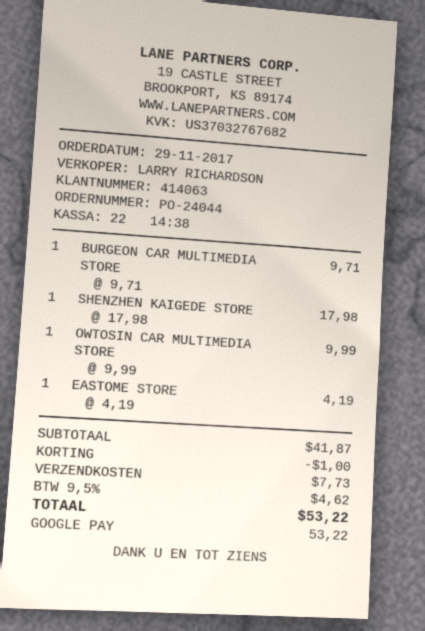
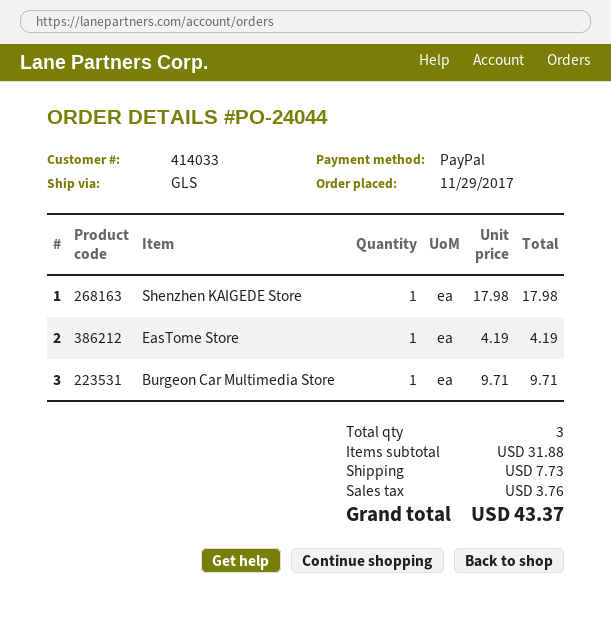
customer number: 414063 -> 414033
payment method: Google Pay -> PayPal
OWTOSIN CAR MULTIMEDIA STORE: 1 x 9.99 = 9.99 -> none
subtotal: 41.87 -> 31.88
discount: 1.00 -> none
tax: 4.62 -> 3.76
total: 53.22 -> 43.37

